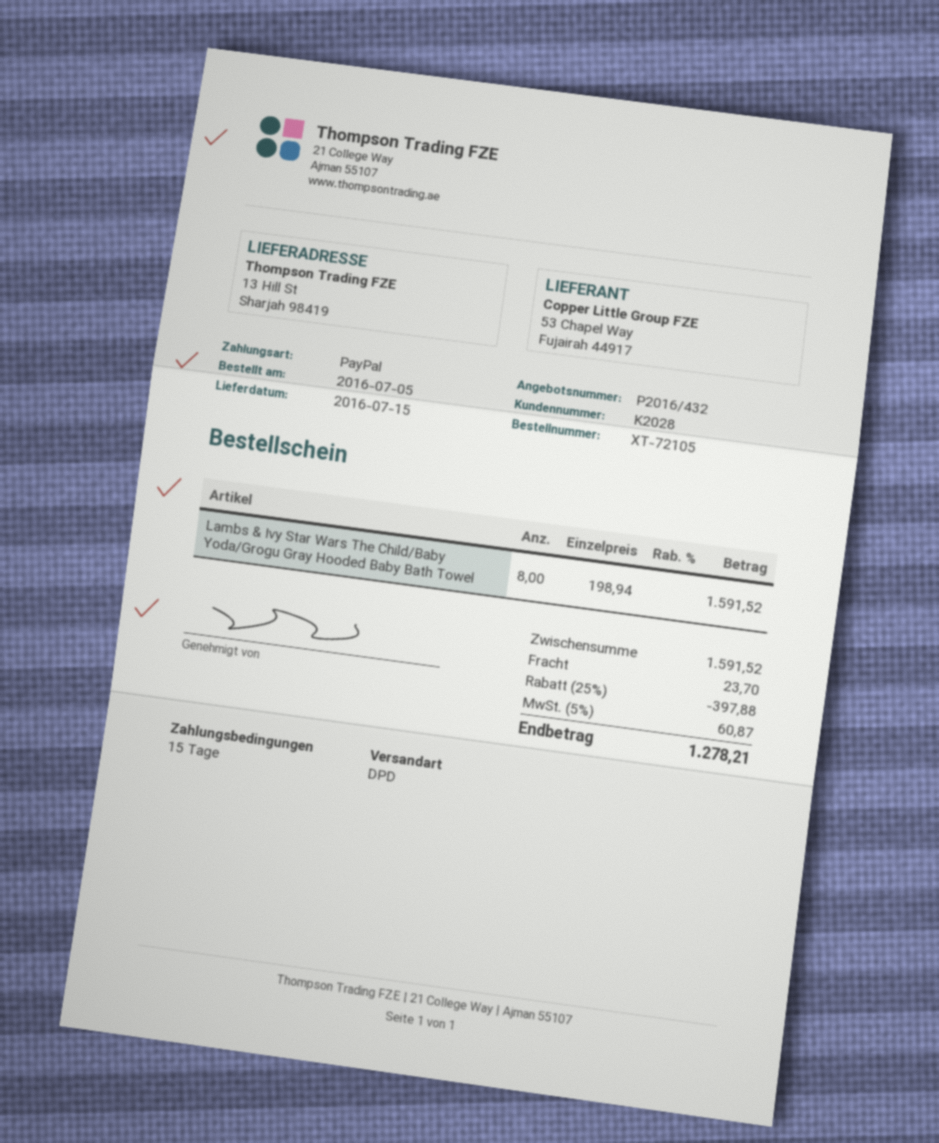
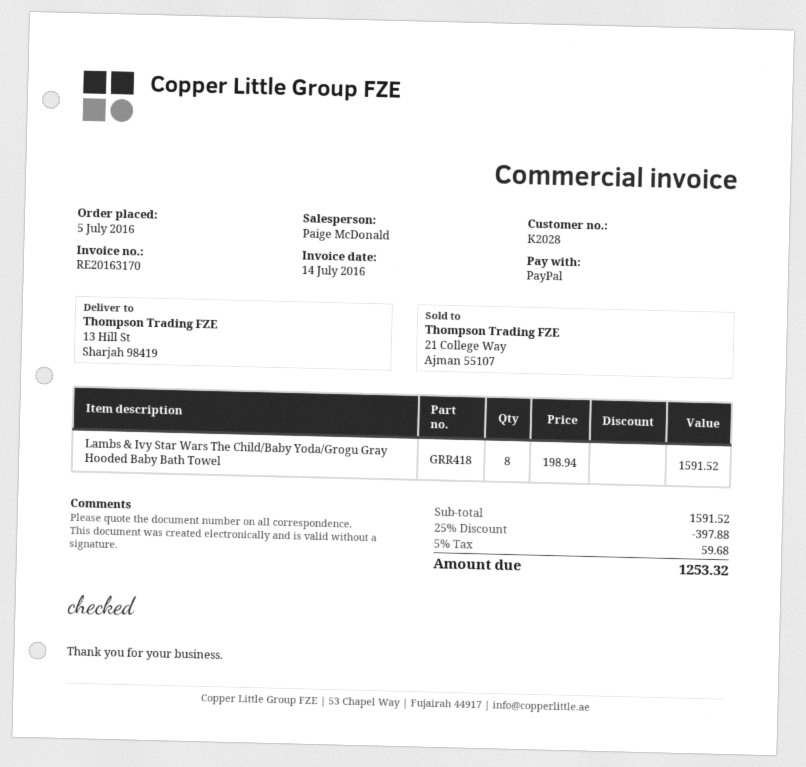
shipping: 23.70 -> none
tax: 5% = 60.87 -> 5% = 59.68
total: 1278.21 -> 1253.32

